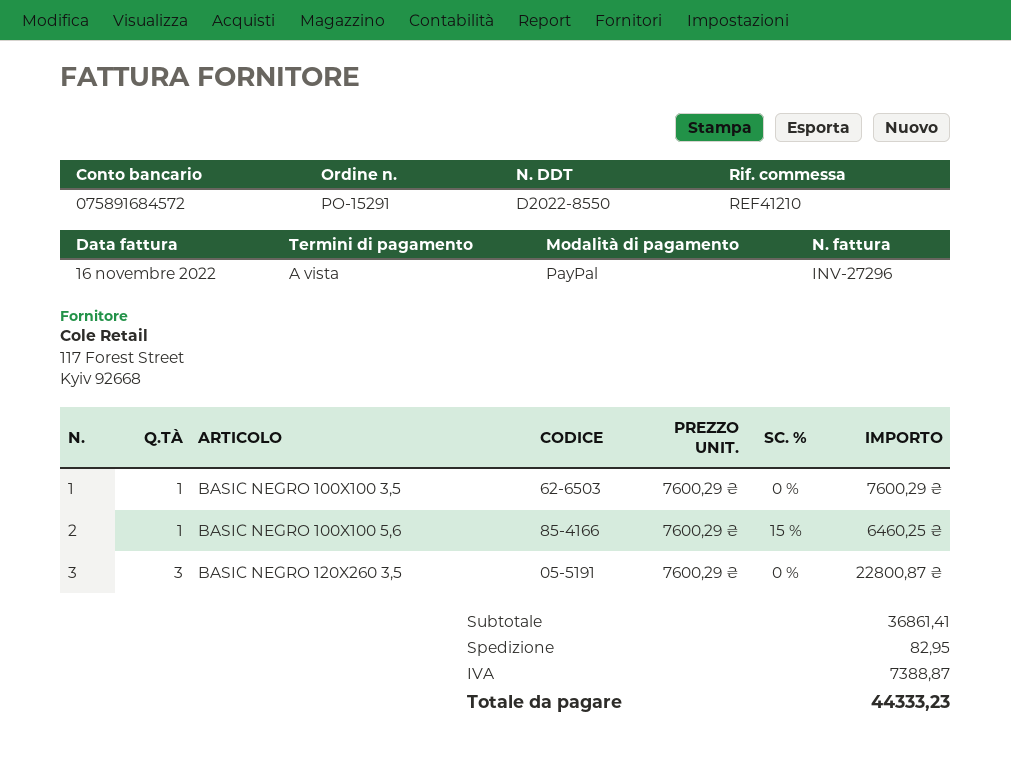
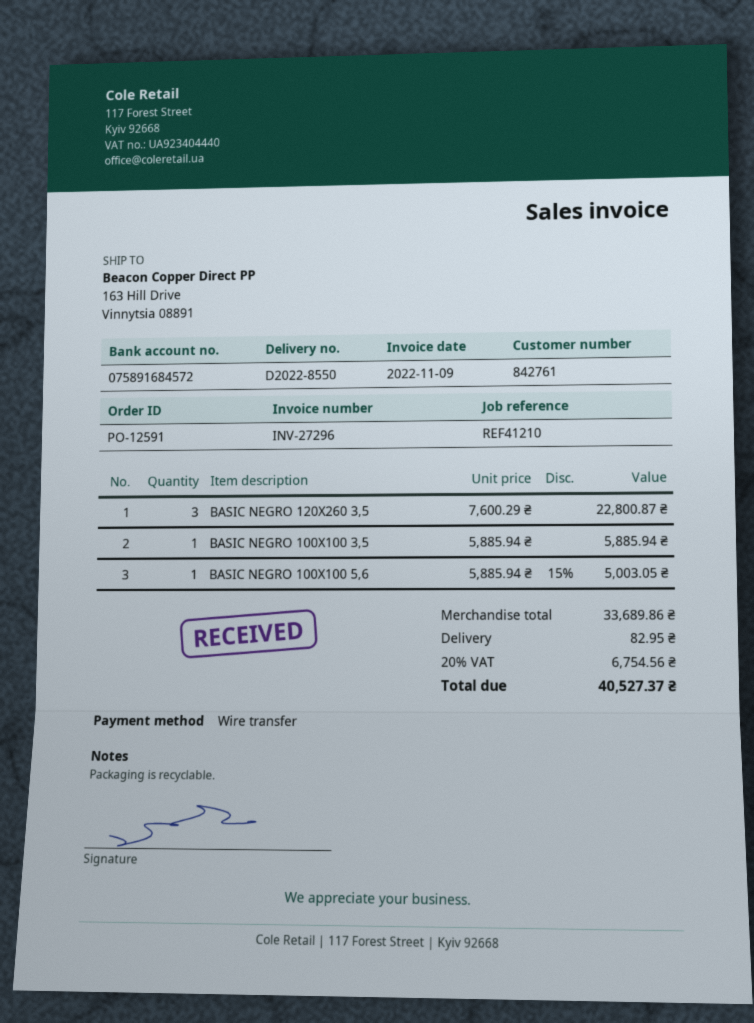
order number: PO-15291 -> PO-12591
invoice date: 2022-11-16 -> 2022-11-09
payment method: PayPal -> bank transfer
BASIC NEGRO 100X100 3,5: 1 x 7600.29 = 7600.29 -> 1 x 5885.94 = 5885.94
BASIC NEGRO 100X100 5,6: 1 x 7600.29 - 15% = 6460.25 -> 1 x 5885.94 - 15% = 5003.05
subtotal: 36861.41 -> 33689.86
tax: 7388.87 -> 6754.56
total: 44333.23 -> 40527.37

